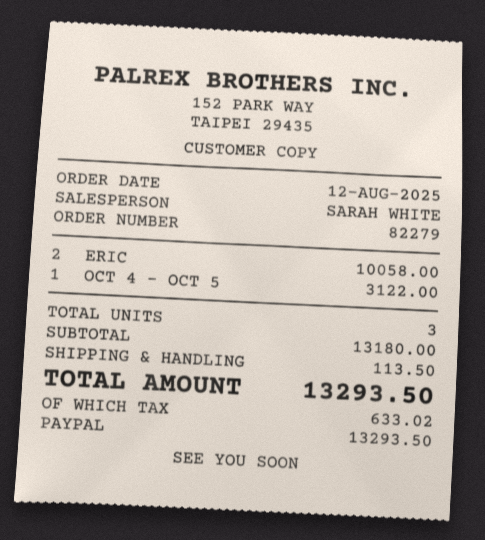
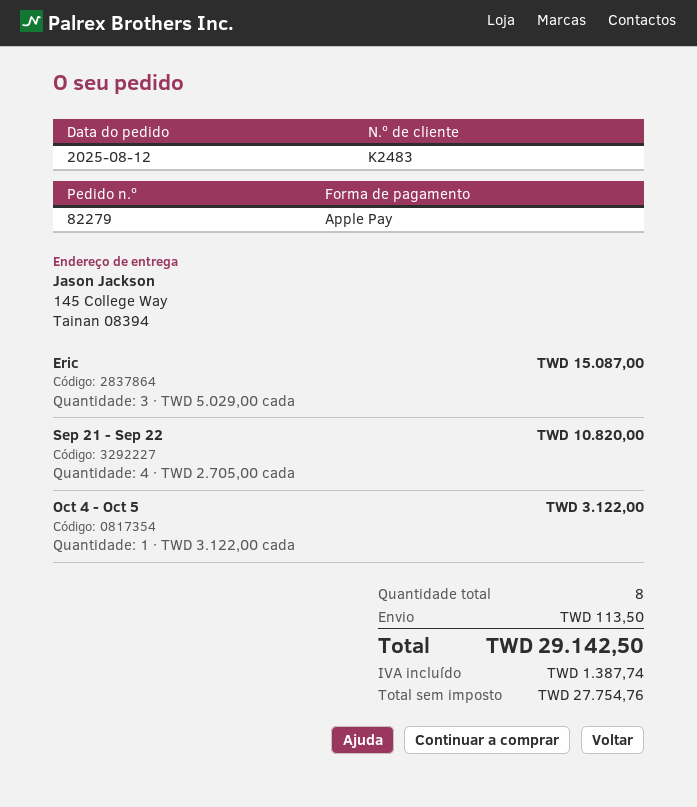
payment method: PayPal -> Apple Pay
ERIC: 2 for 10058.00 -> 3 for 15087.00
Sep 21 - Sep 22: none -> 4 for 10820.00
total quantity: 3 -> 8
tax: 633.02 -> 1387.74
total: 13293.50 -> 29142.50

